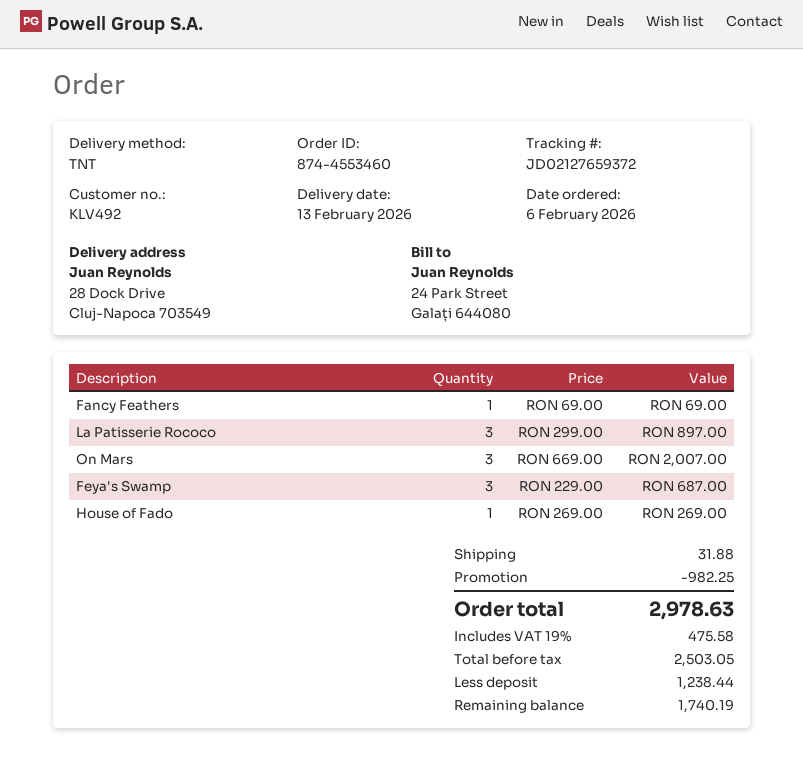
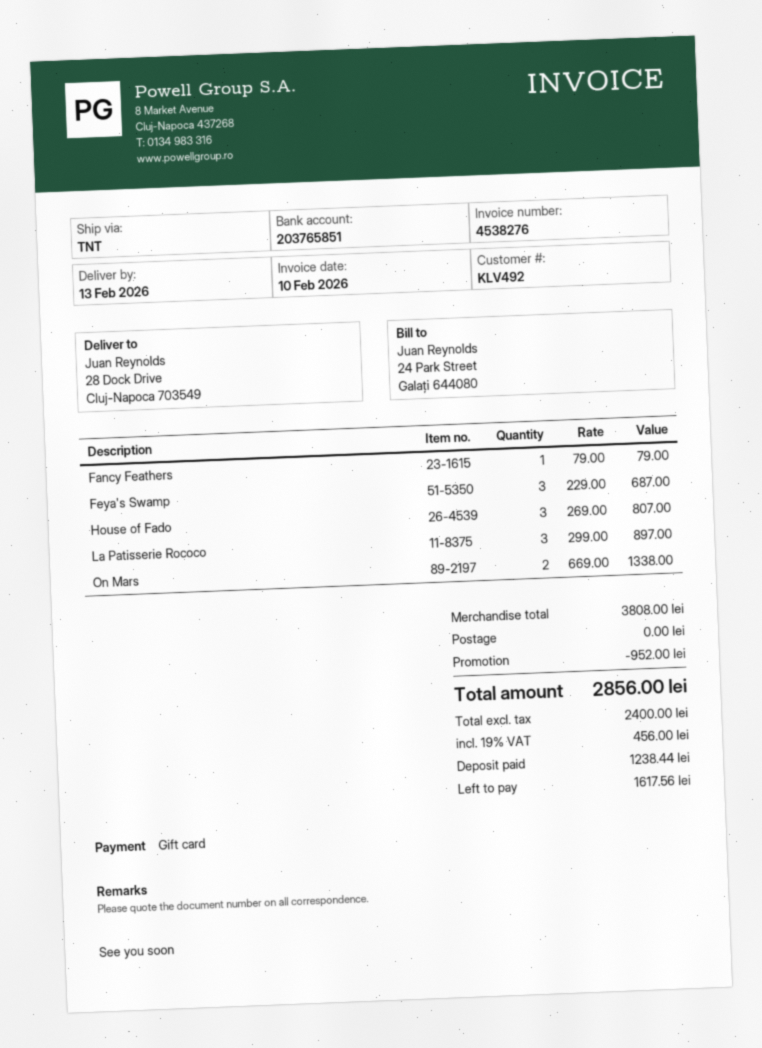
Fancy Feathers: 1 x 69.00 = 69.00 -> 1 x 79.00 = 79.00
On Mars: 3 x 669.00 = 2007.00 -> 2 x 669.00 = 1338.00
House of Fado: 1 x 269.00 = 269.00 -> 3 x 269.00 = 807.00
discount: 982.25 -> 952.00
shipping: 31.88 -> 0.00
net: 2503.05 -> 2400.00
tax: 19% = 475.58 -> 19% = 456.00
total: 2978.63 -> 2856.00
balance: 1740.19 -> 1617.56

